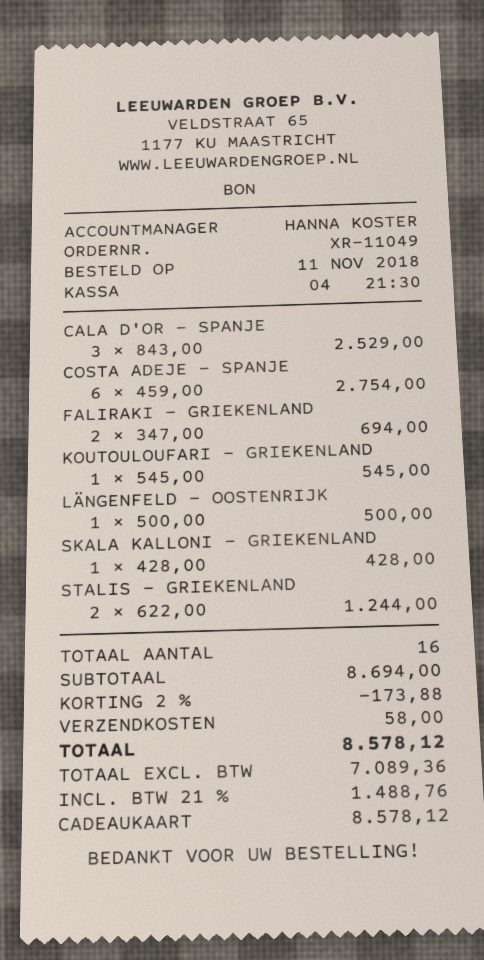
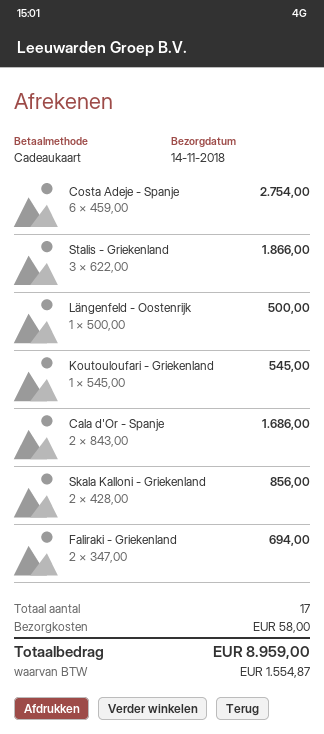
CALA D'OR - SPANJE: 3 x 843.00 = 2529.00 -> 2 x 843.00 = 1686.00
SKALA KALLONI - GRIEKENLAND: 1 x 428.00 = 428.00 -> 2 x 428.00 = 856.00
STALIS - GRIEKENLAND: 2 x 622.00 = 1244.00 -> 3 x 622.00 = 1866.00
total quantity: 16 -> 17
discount: 2% = 173.88 -> none
tax: 1488.76 -> 1554.87
total: 8578.12 -> 8959.00

